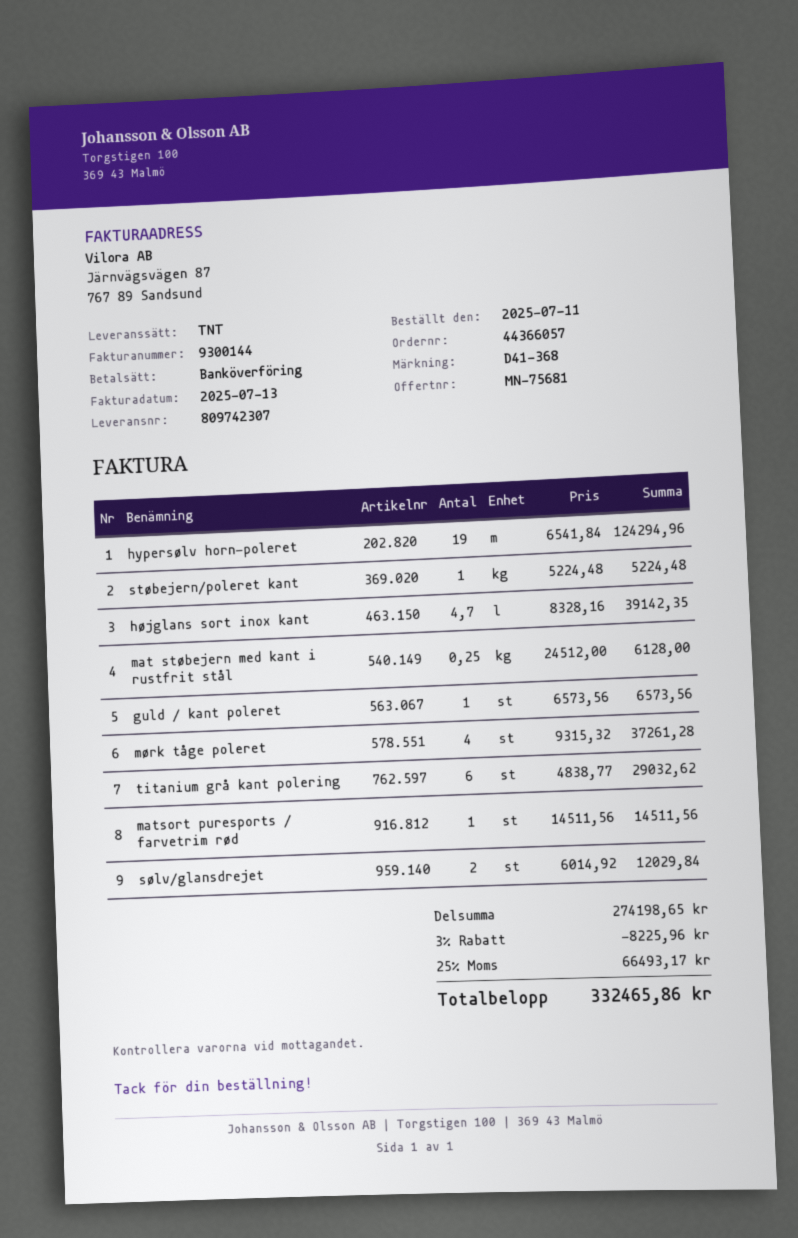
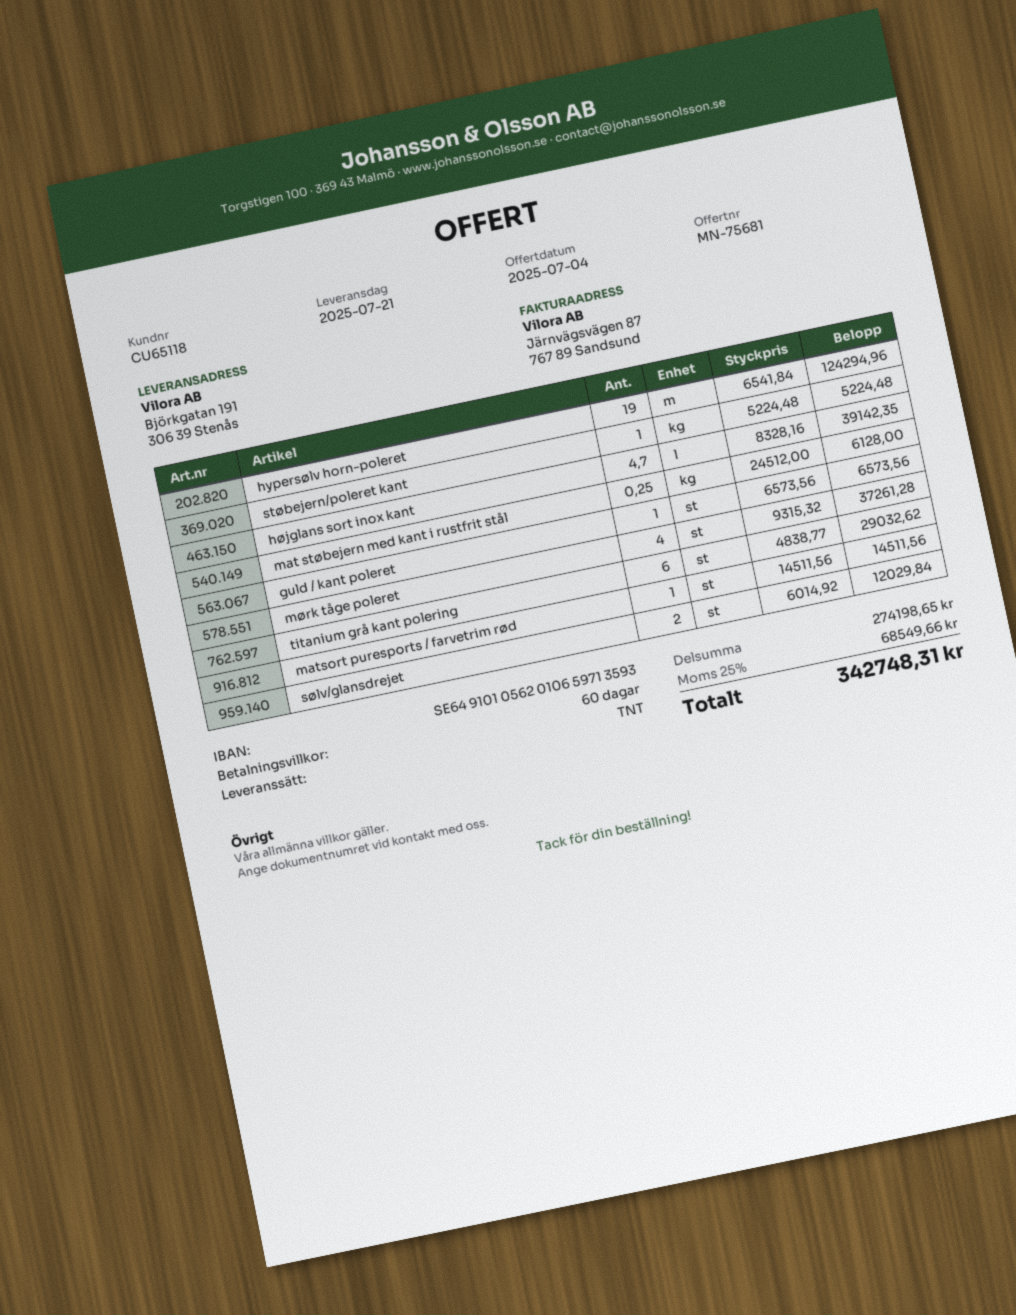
discount: 3% = 8225.96 -> none
tax: 25% = 66493.17 -> 25% = 68549.66
total: 332465.86 -> 342748.31

